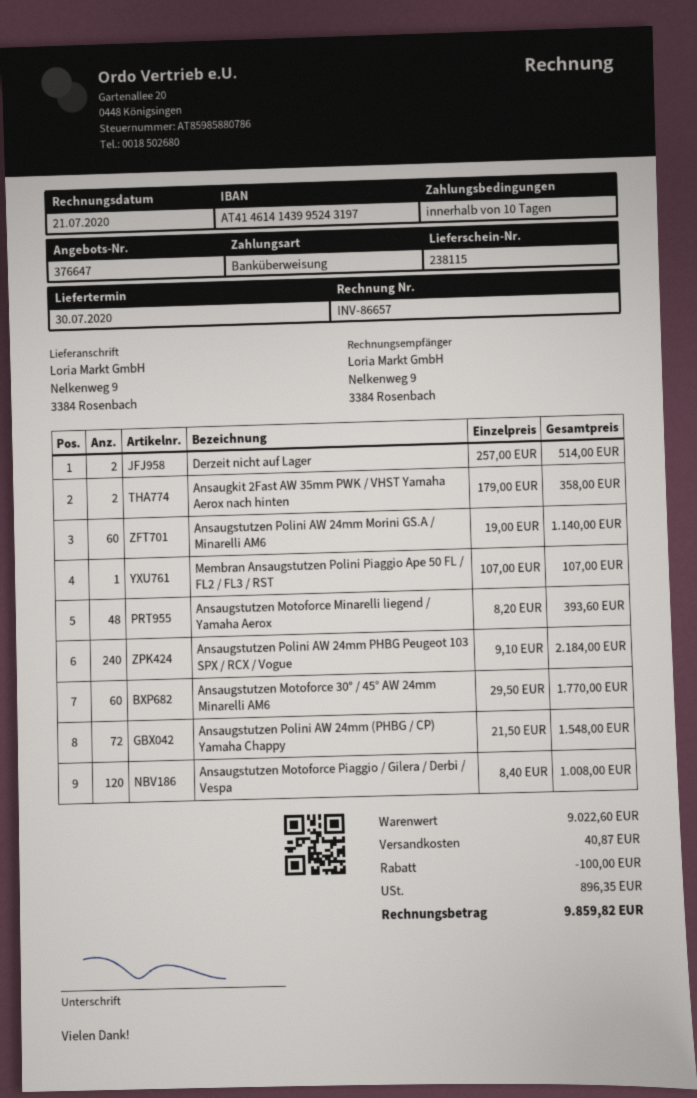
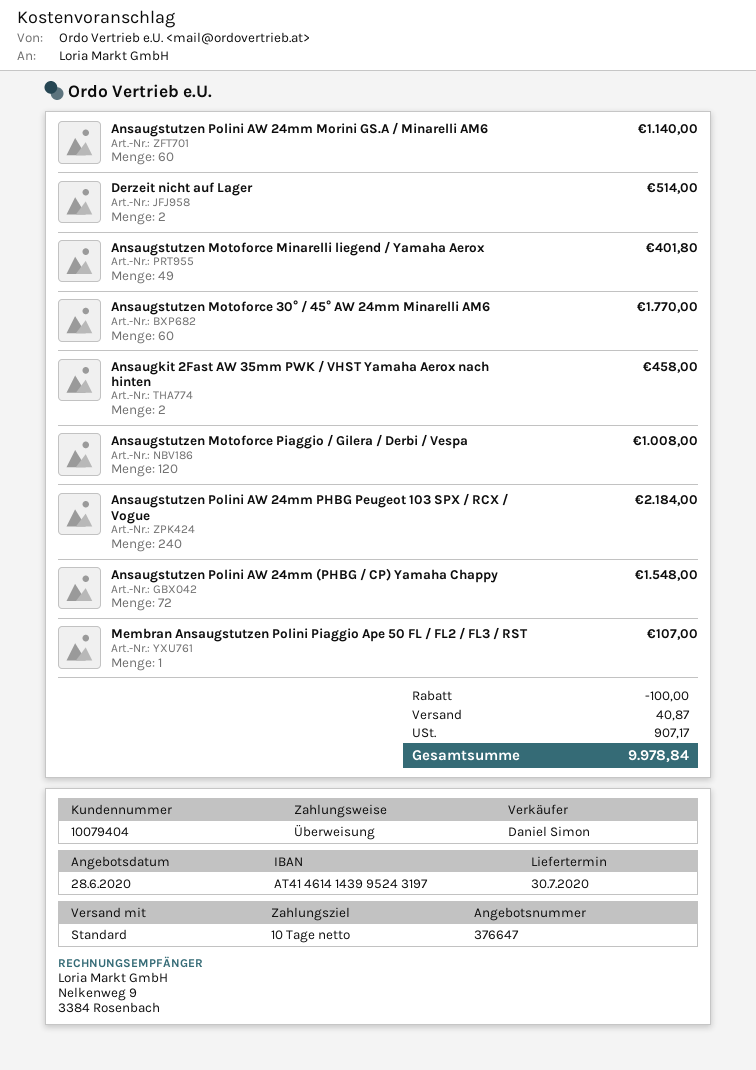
Ansaugkit 2Fast AW 35mm PWK / VHST Yamaha Aerox nach hinten: 2 for 358.00 -> 2 for 458.00
Ansaugstutzen Motoforce Minarelli liegend / Yamaha Aerox: 48 for 393.60 -> 49 for 401.80
tax: 896.35 -> 907.17
total: 9859.82 -> 9978.84

